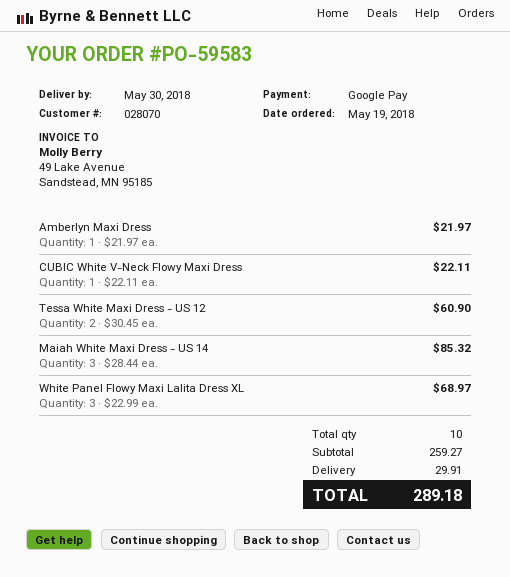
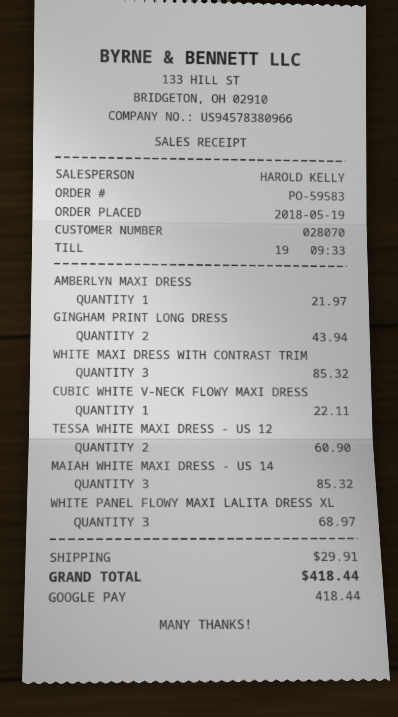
GINGHAM PRINT LONG DRESS: none -> 2 for 43.94
WHITE MAXI DRESS WITH CONTRAST TRIM: none -> 3 for 85.32
total: 289.18 -> 418.44

